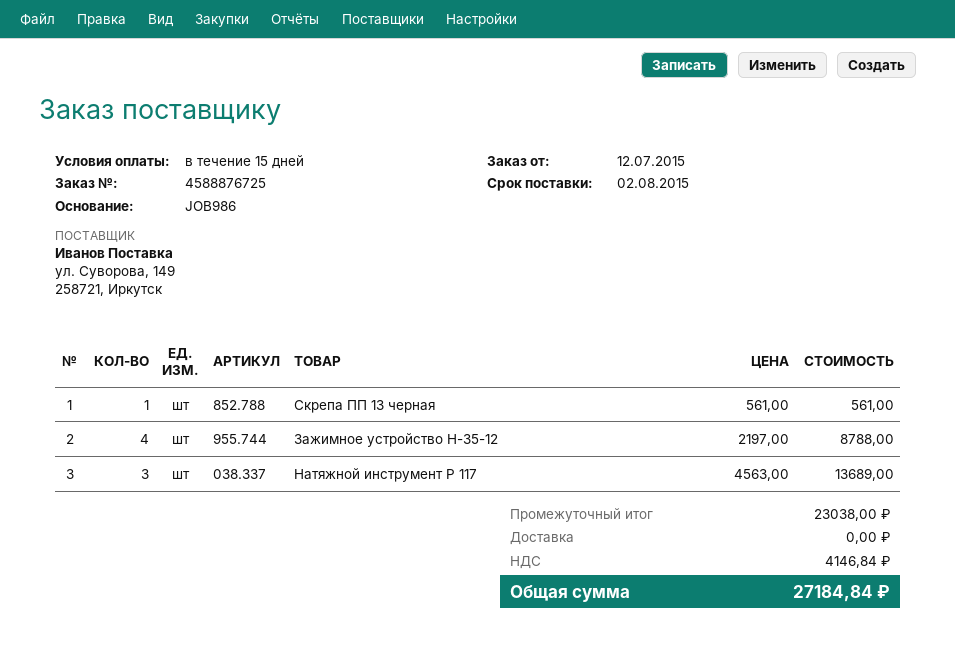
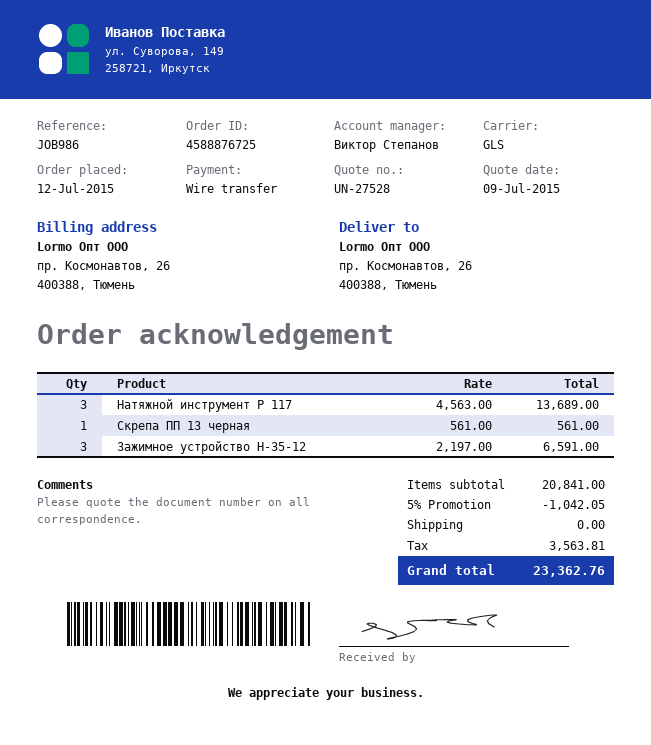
Зажимное устройство Н-35-12: 4 x 2197.00 = 8788.00 -> 3 x 2197.00 = 6591.00
subtotal: 23038.00 -> 20841.00
discount: none -> 5% = 1042.05
tax: 4146.84 -> 3563.81
total: 27184.84 -> 23362.76

